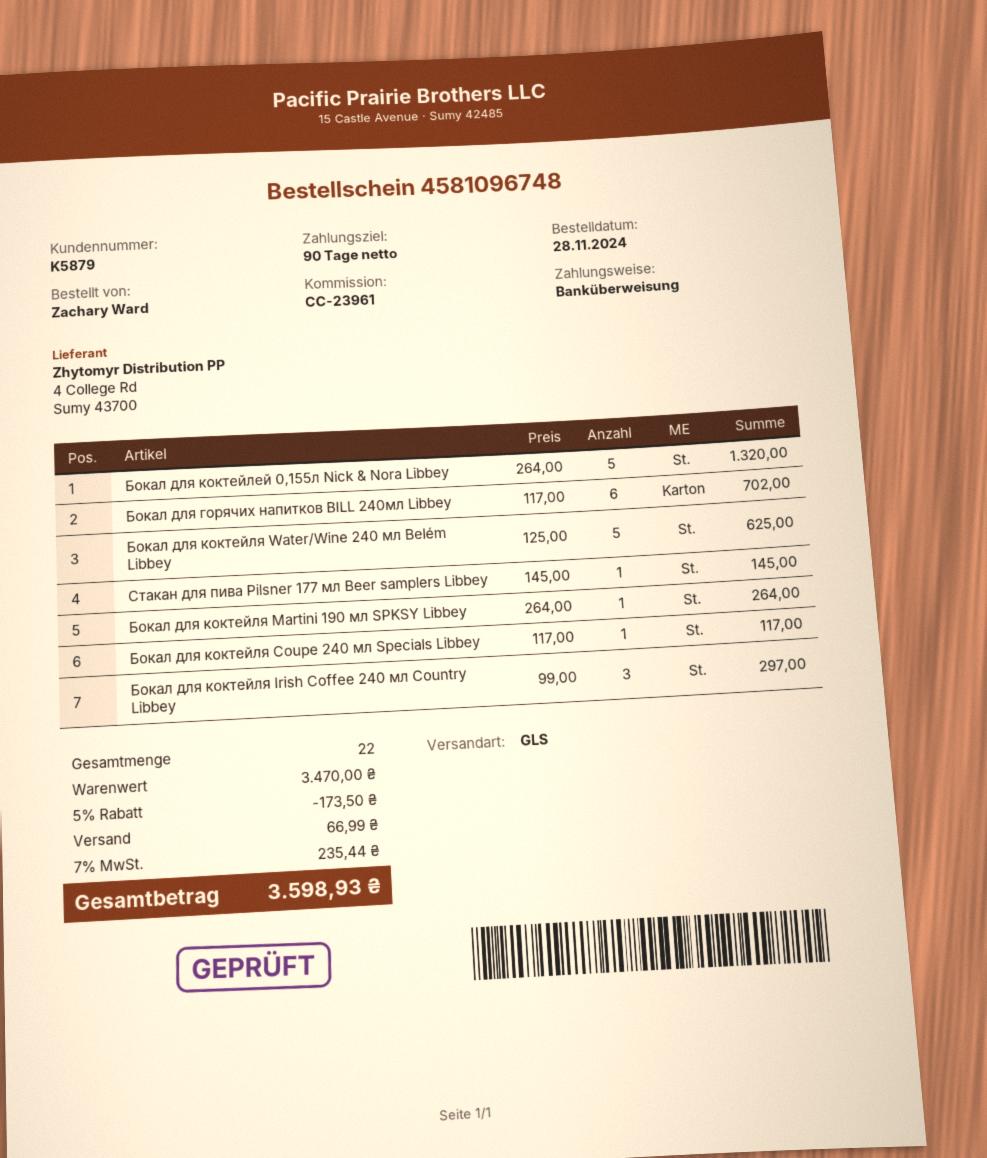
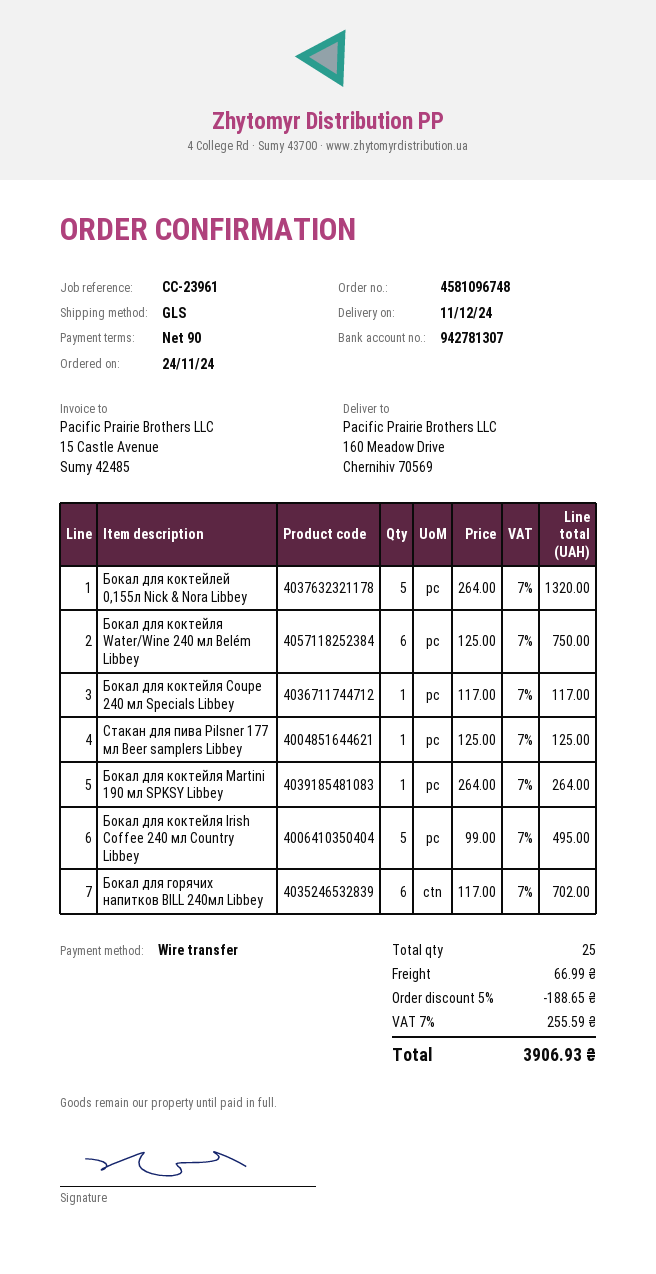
order date: 2024-11-28 -> 2024-11-24
Бокал для коктейля Water/Wine 240 мл Belém Libbey: 5 x 125.00 = 625.00 -> 6 x 125.00 = 750.00
Стакан для пива Pilsner 177 мл Beer samplers Libbey: 1 x 145.00 = 145.00 -> 1 x 125.00 = 125.00
Бокал для коктейля Irish Coffee 240 мл Country Libbey: 3 x 99.00 = 297.00 -> 5 x 99.00 = 495.00
total quantity: 22 -> 25
discount: 5% = 173.50 -> 5% = 188.65
tax: 7% = 235.44 -> 7% = 255.59
total: 3598.93 -> 3906.93

